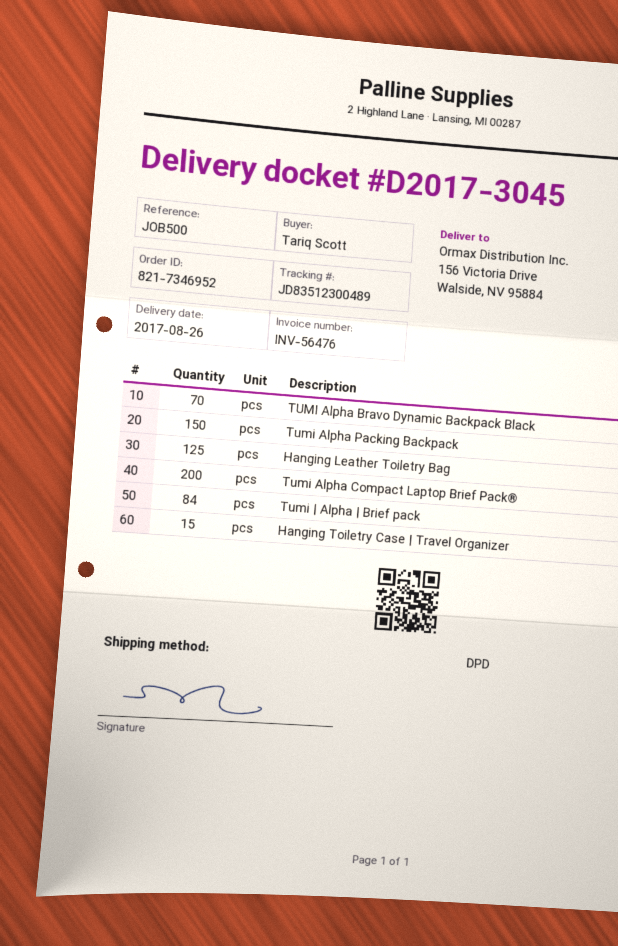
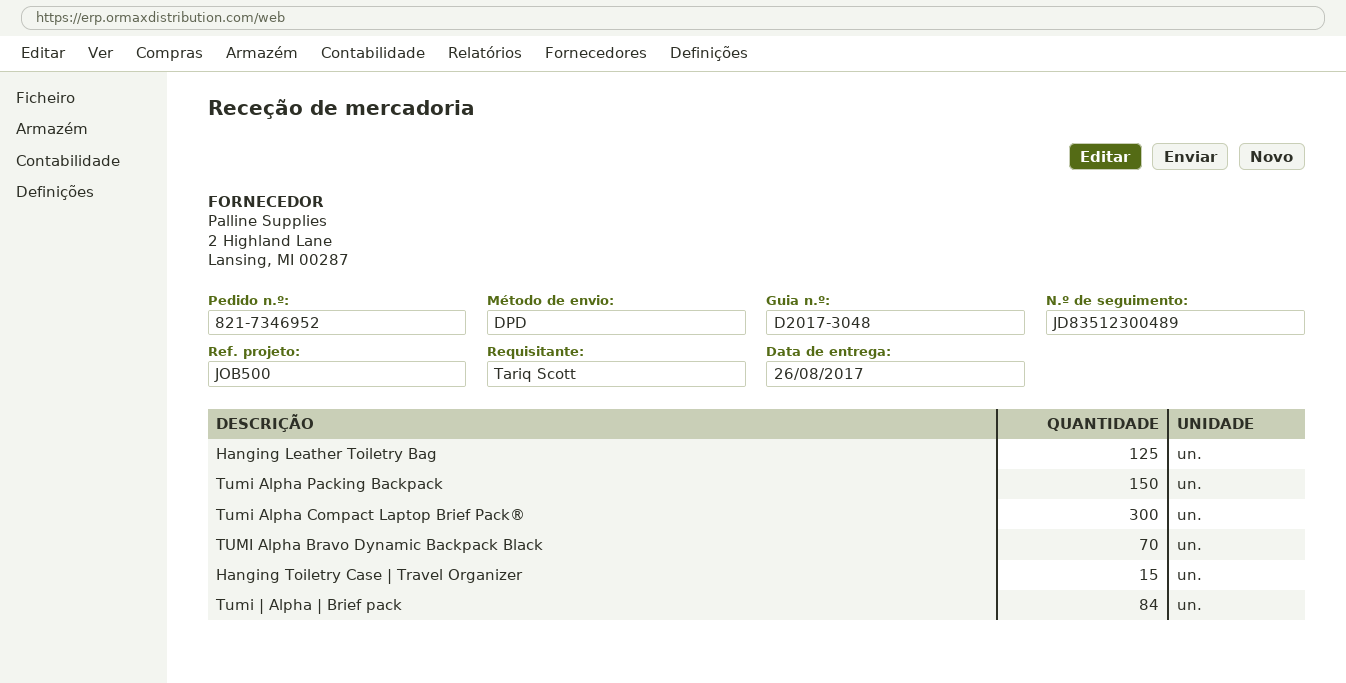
delivery note number: D2017-3045 -> D2017-3048
Tumi Alpha Compact Laptop Brief Pack®: 200 -> 300

